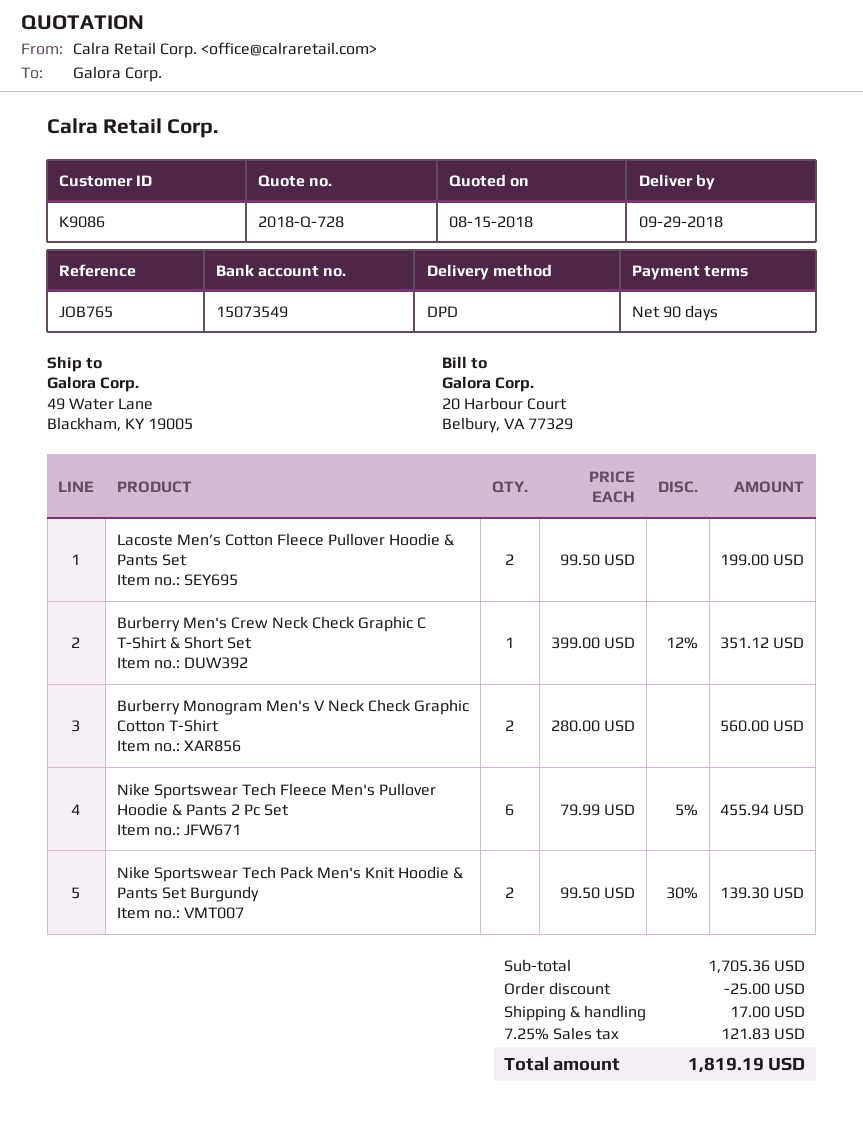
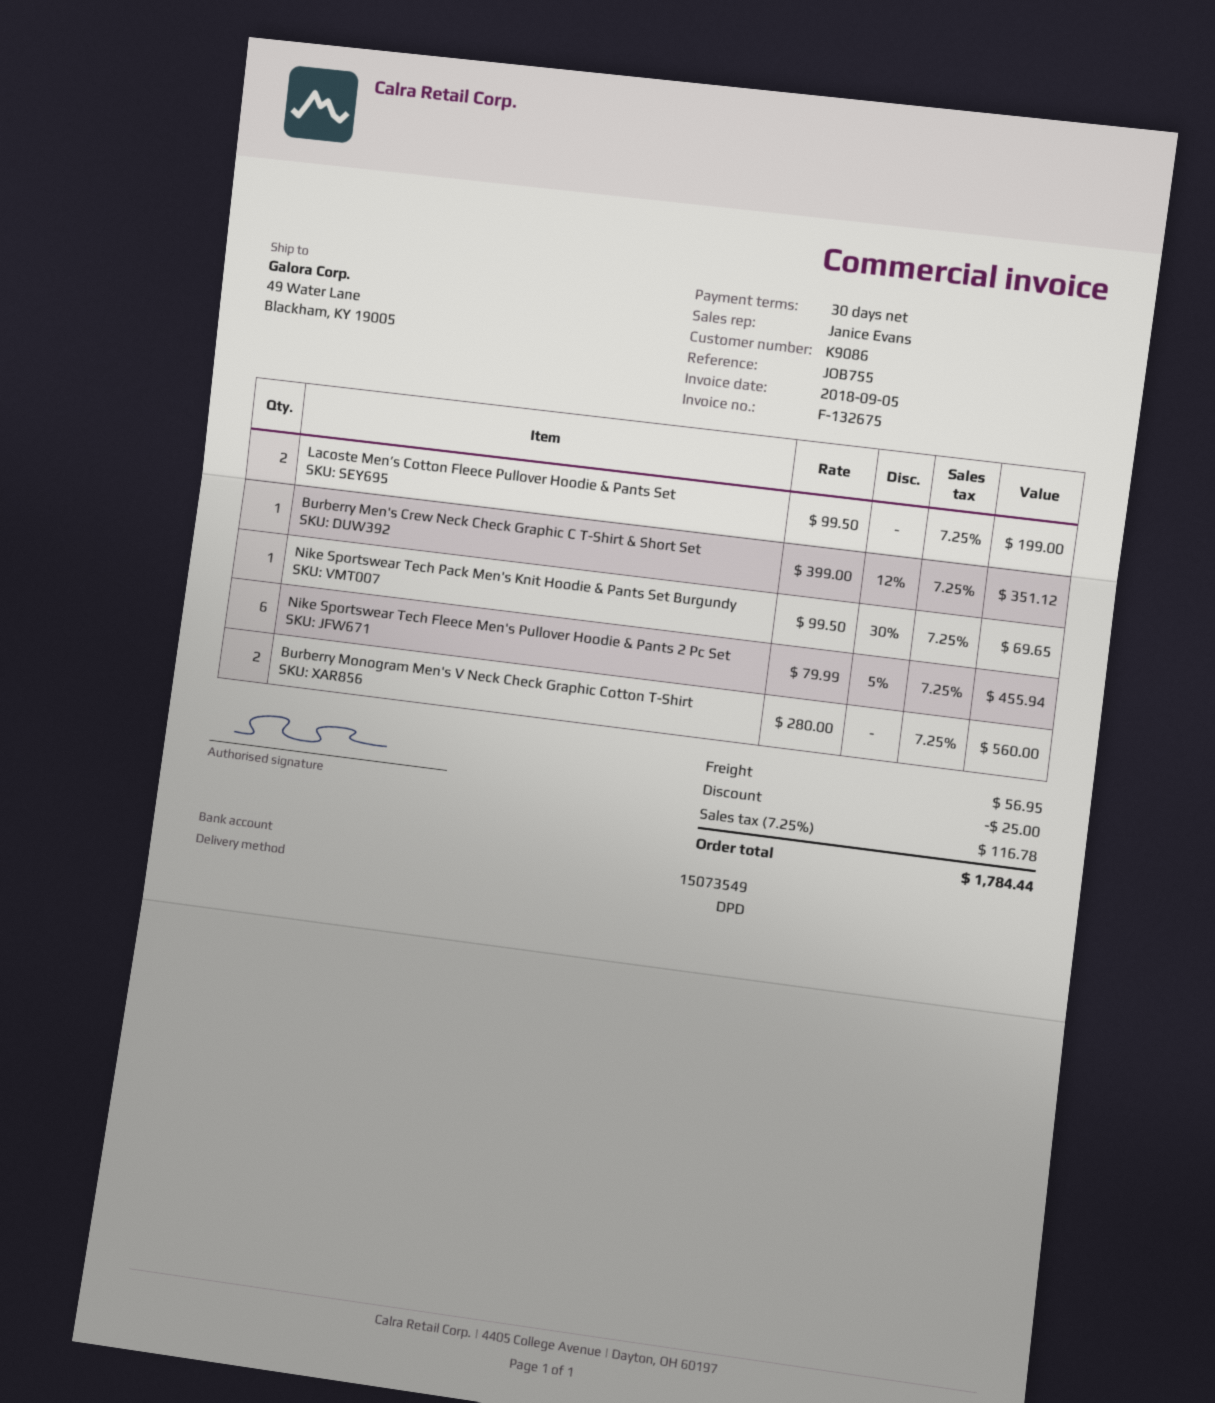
payment terms: 90 days -> 30 days
reference: JOB765 -> JOB755
Nike Sportswear Tech Pack Men's Knit Hoodie & Pants Set Burgundy: 2 x 99.50 - 30% = 139.30 -> 1 x 99.50 - 30% = 69.65
shipping: 17.00 -> 56.95
tax: 7.25% = 121.83 -> 7.25% = 116.78
total: 1819.19 -> 1784.44

